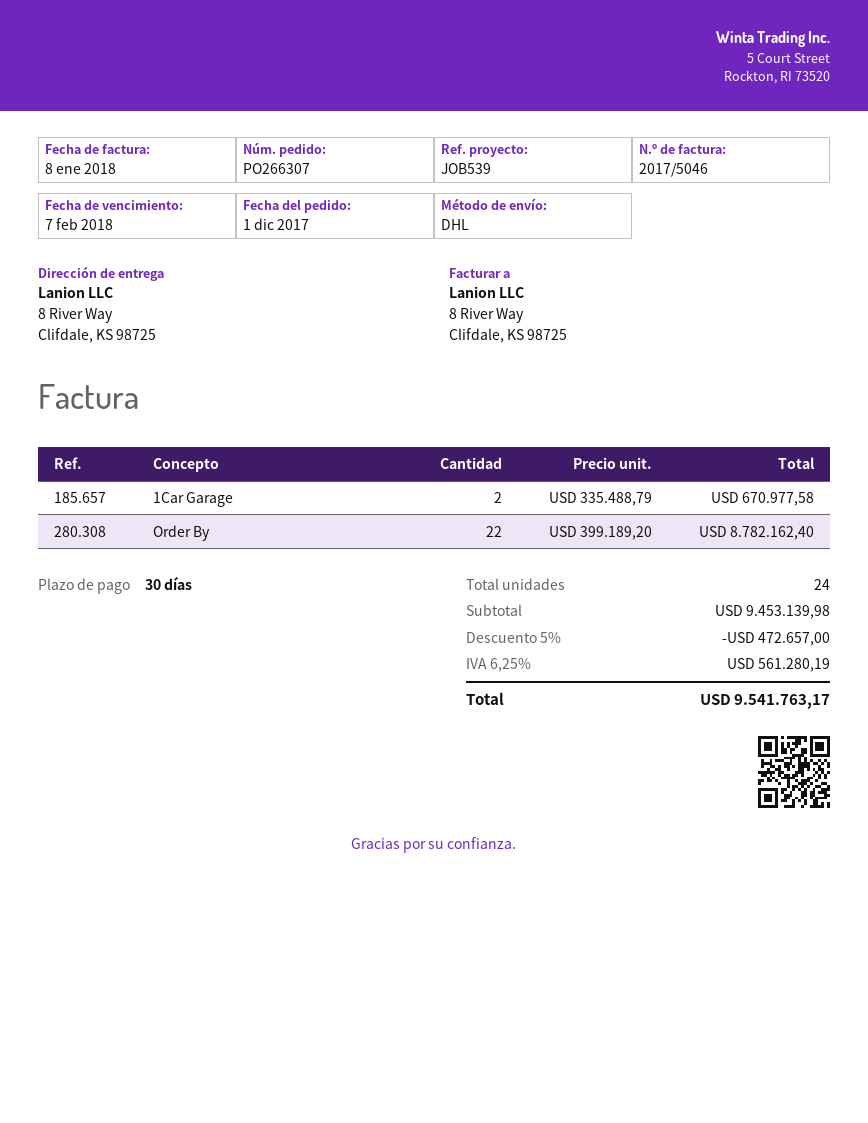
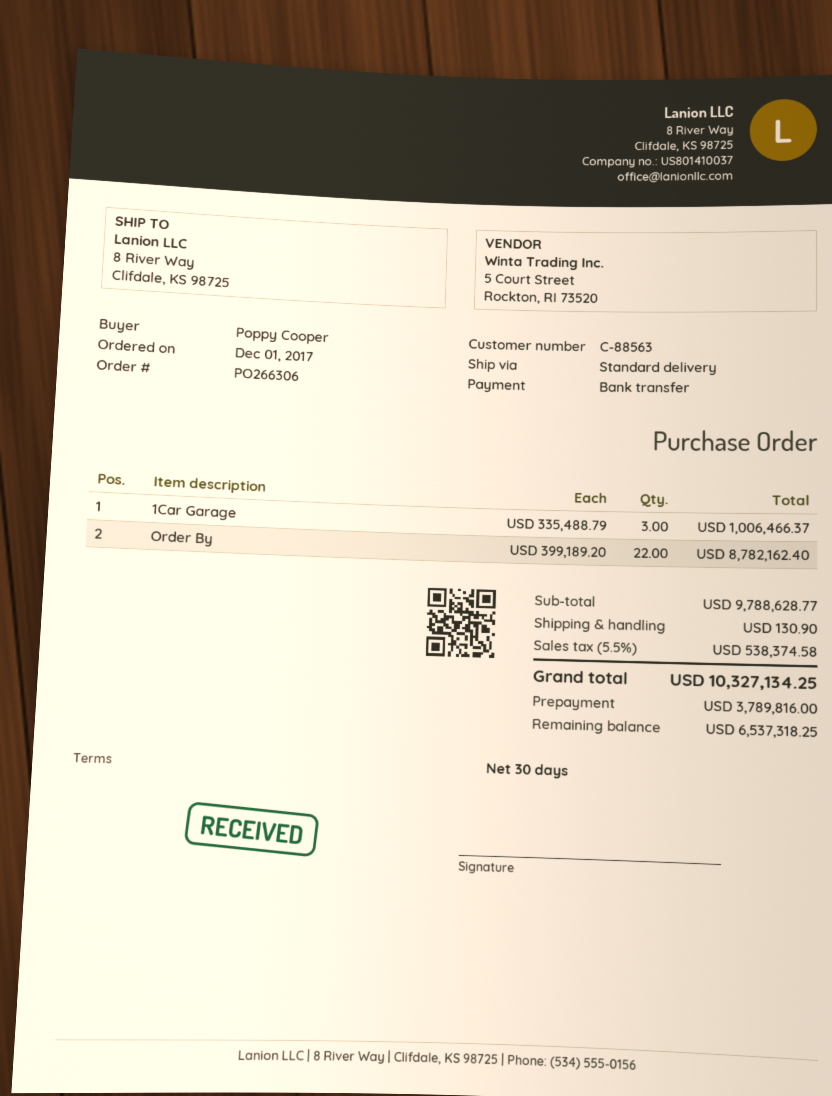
order number: PO266307 -> PO266306
shipping method: DHL -> standard
1Car Garage: 2 x 335488.79 = 670977.58 -> 3 x 335488.79 = 1006466.37
subtotal: 9453139.98 -> 9788628.77
discount: 5% = 472657.00 -> none
shipping: none -> 130.90
tax: 6.25% = 561280.19 -> 5.5% = 538374.58
total: 9541763.17 -> 10327134.25

